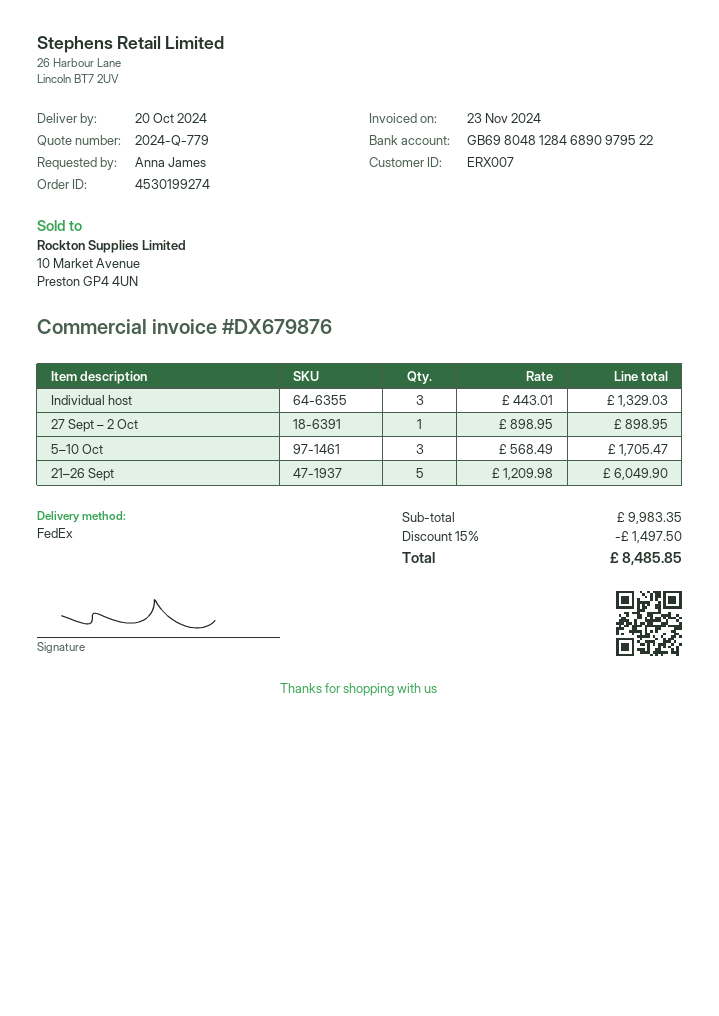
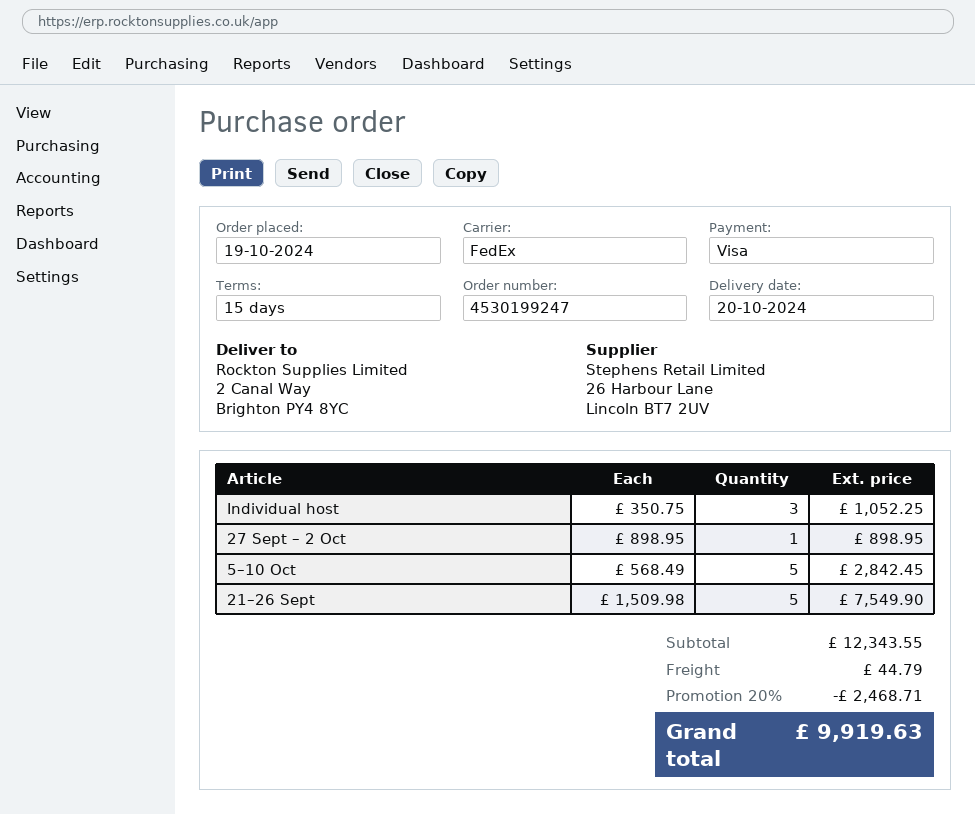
order number: 4530199274 -> 4530199247
Individual host: 3 x 443.01 = 1329.03 -> 3 x 350.75 = 1052.25
5–10 Oct: 3 x 568.49 = 1705.47 -> 5 x 568.49 = 2842.45
21–26 Sept: 5 x 1209.98 = 6049.90 -> 5 x 1509.98 = 7549.90
subtotal: 9983.35 -> 12343.55
discount: 15% = 1497.50 -> 20% = 2468.71
shipping: none -> 44.79
total: 8485.85 -> 9919.63

